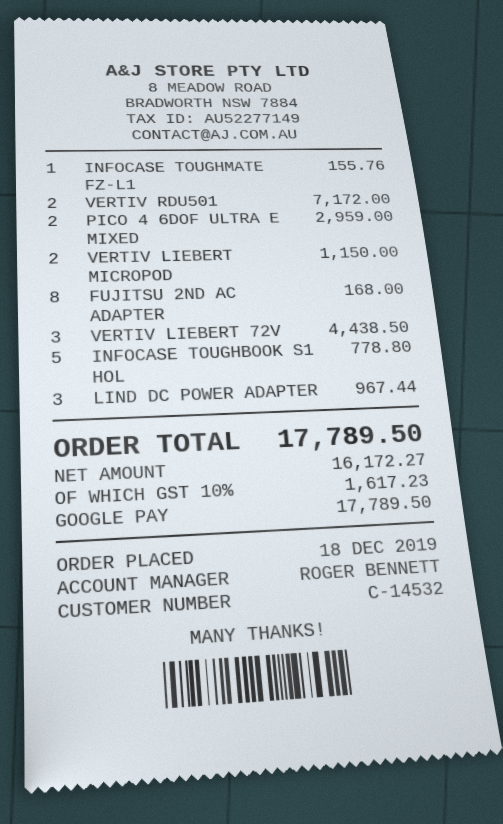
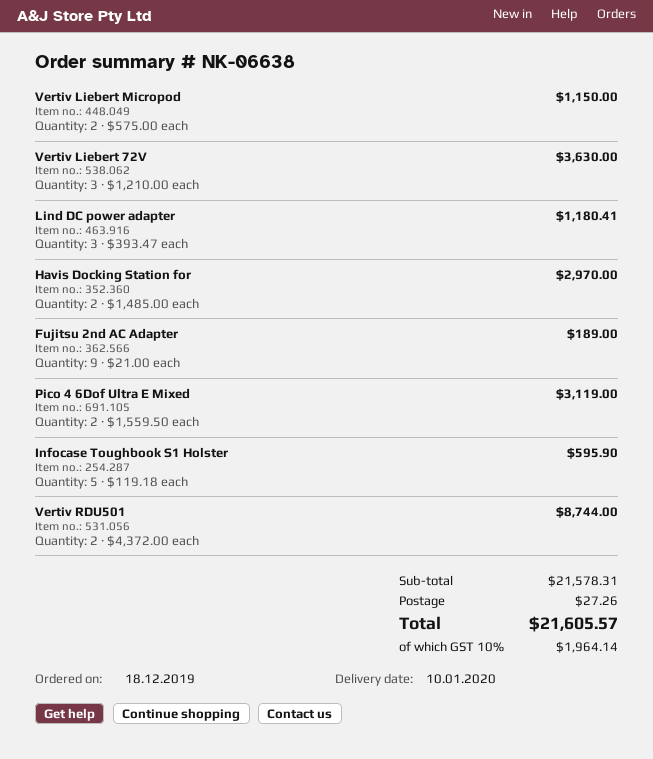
INFOCASE TOUGHMATE FZ-L1: 1 for 155.76 -> none
VERTIV RDU501: 2 for 7172.00 -> 2 for 8744.00
PICO 4 6DOF ULTRA E MIXED: 2 for 2959.00 -> 2 for 3119.00
FUJITSU 2ND AC ADAPTER: 8 for 168.00 -> 9 for 189.00
VERTIV LIEBERT 72V: 3 for 4438.50 -> 3 for 3630.00
INFOCASE TOUGHBOOK S1 HOL: 5 for 778.80 -> 5 for 595.90
LIND DC POWER ADAPTER: 3 for 967.44 -> 3 for 1180.41
Havis Docking Station for: none -> 2 for 2970.00
shipping: none -> 27.26
tax: 10% = 1617.23 -> 10% = 1964.14
total: 17789.50 -> 21605.57

